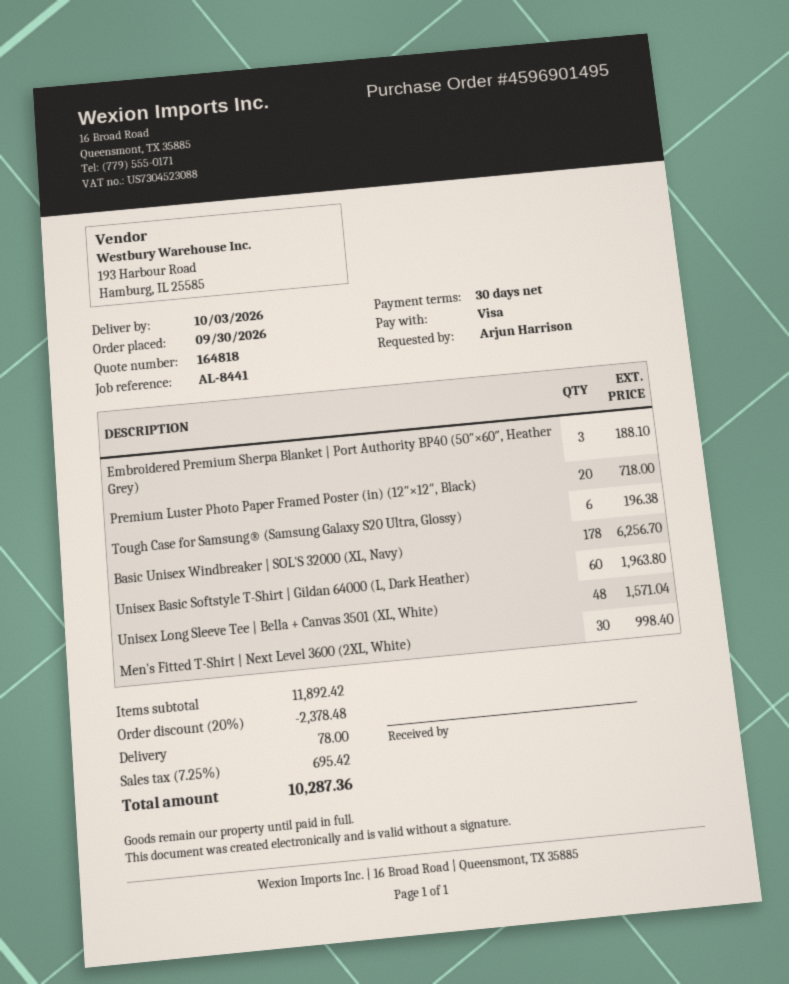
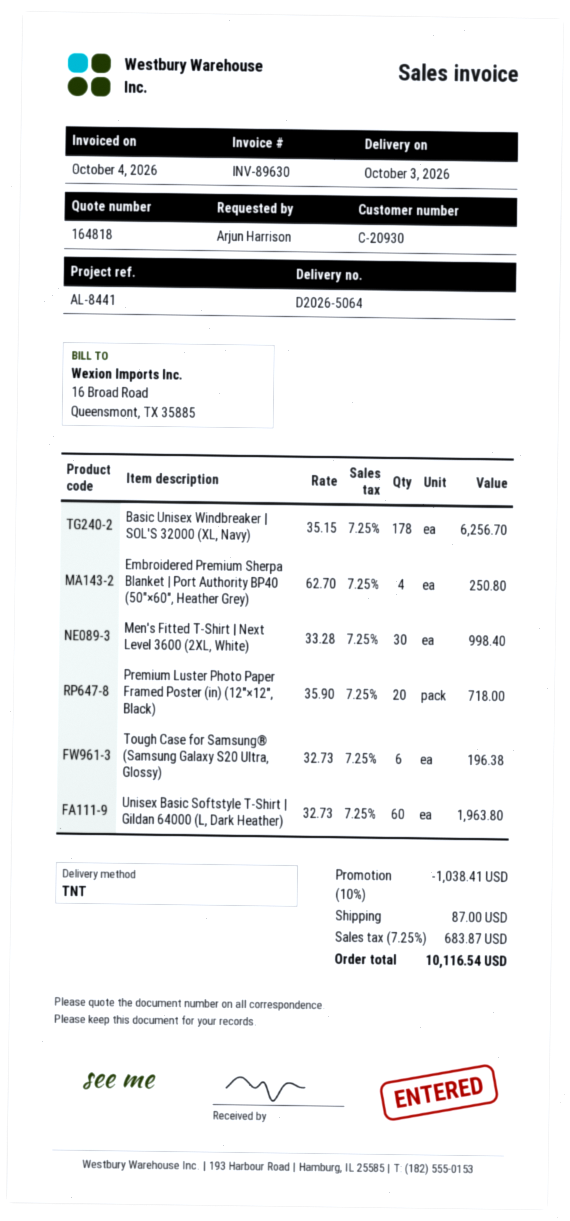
Embroidered Premium Sherpa Blanket | Port Authority BP40 (50″×60″, Heather Grey): 3 for 188.10 -> 4 for 250.80
Unisex Long Sleeve Tee | Bella + Canvas 3501 (XL, White): 48 for 1571.04 -> none
discount: 20% = 2378.48 -> 10% = 1038.41
shipping: 78.00 -> 87.00
tax: 7.25% = 695.42 -> 7.25% = 683.87
total: 10287.36 -> 10116.54

